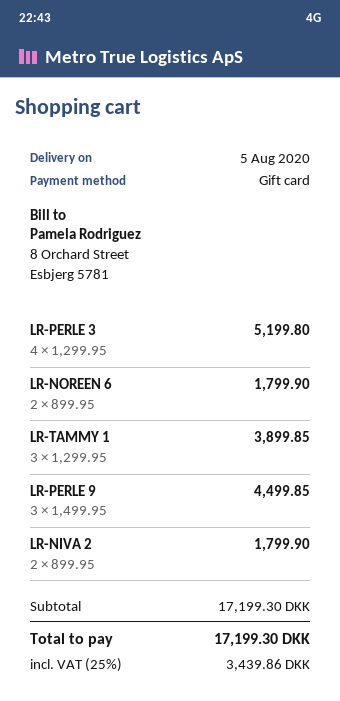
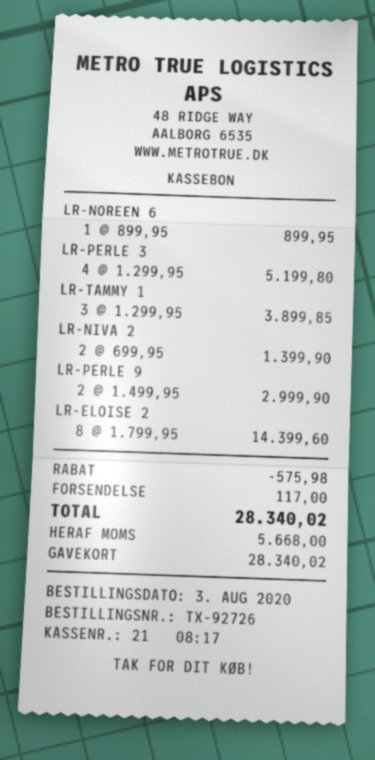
LR-NOREEN 6: 2 x 899.95 = 1799.90 -> 1 x 899.95 = 899.95
LR-PERLE 9: 3 x 1499.95 = 4499.85 -> 2 x 1499.95 = 2999.90
LR-NIVA 2: 2 x 899.95 = 1799.90 -> 2 x 699.95 = 1399.90
LR-ELOISE 2: none -> 8 x 1799.95 = 14399.60
discount: none -> 575.98
shipping: none -> 117.00
tax: 3439.86 -> 5668.00
total: 17199.30 -> 28340.02

